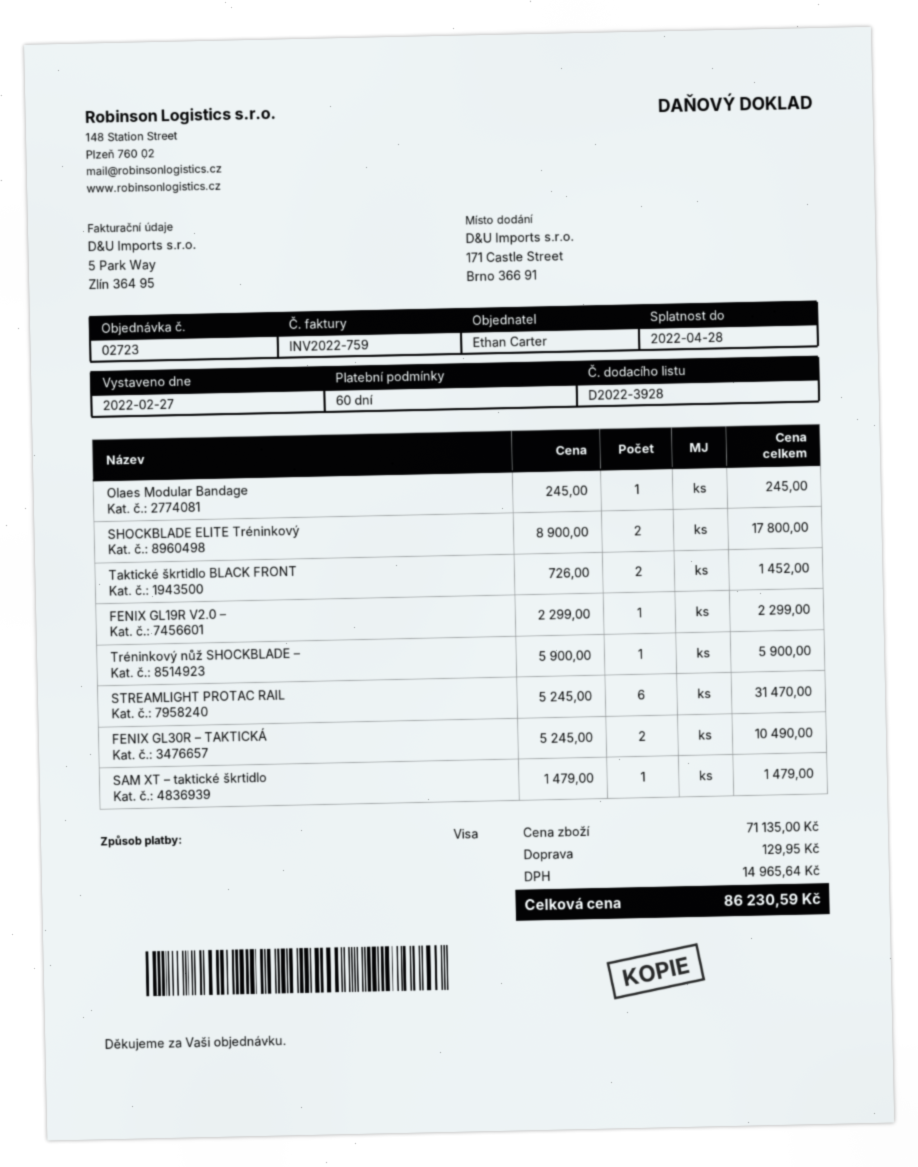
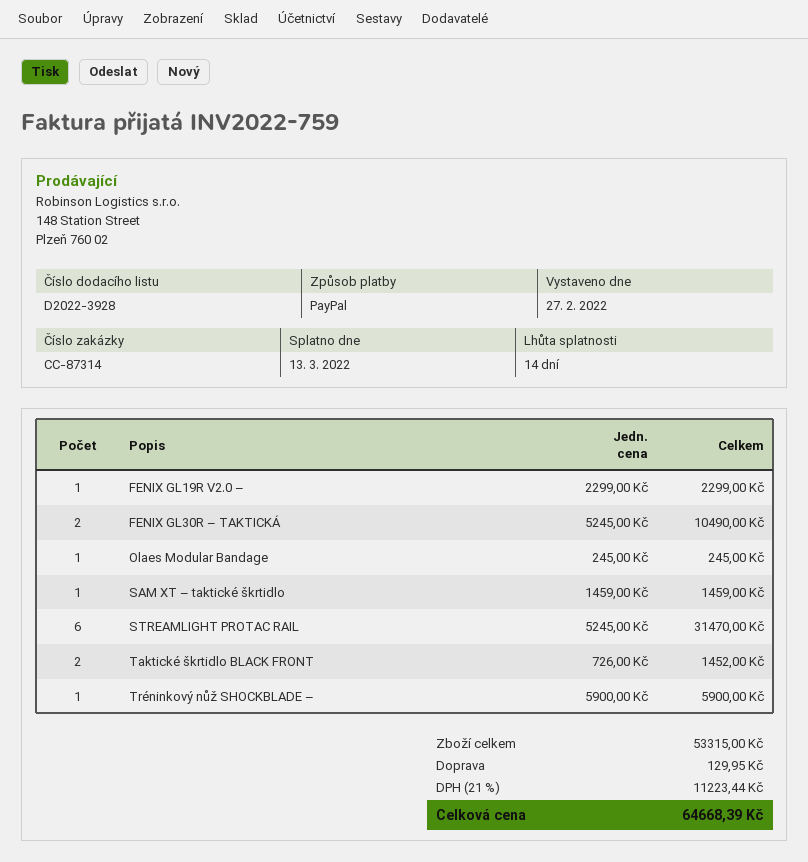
payment terms: 60 days -> 14 days
due date: 2022-04-28 -> 2022-03-13
payment method: Visa -> PayPal
SHOCKBLADE ELITE Tréninkový: 2 x 8900.00 = 17800.00 -> none
SAM XT – taktické škrtidlo: 1 x 1479.00 = 1479.00 -> 1 x 1459.00 = 1459.00
subtotal: 71135.00 -> 53315.00
tax: 14965.64 -> 11223.44
total: 86230.59 -> 64668.39

